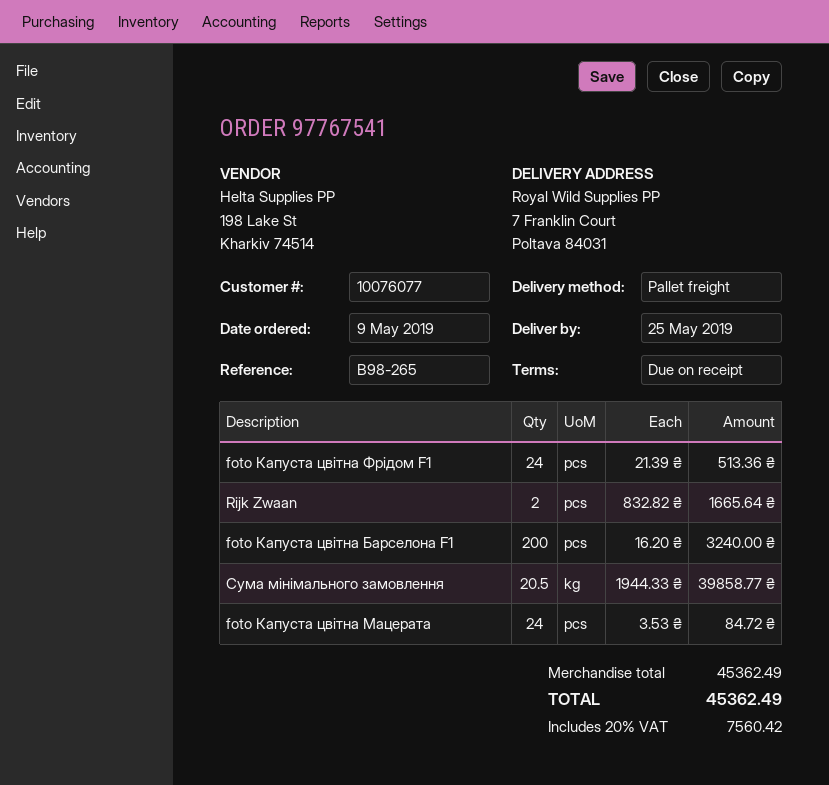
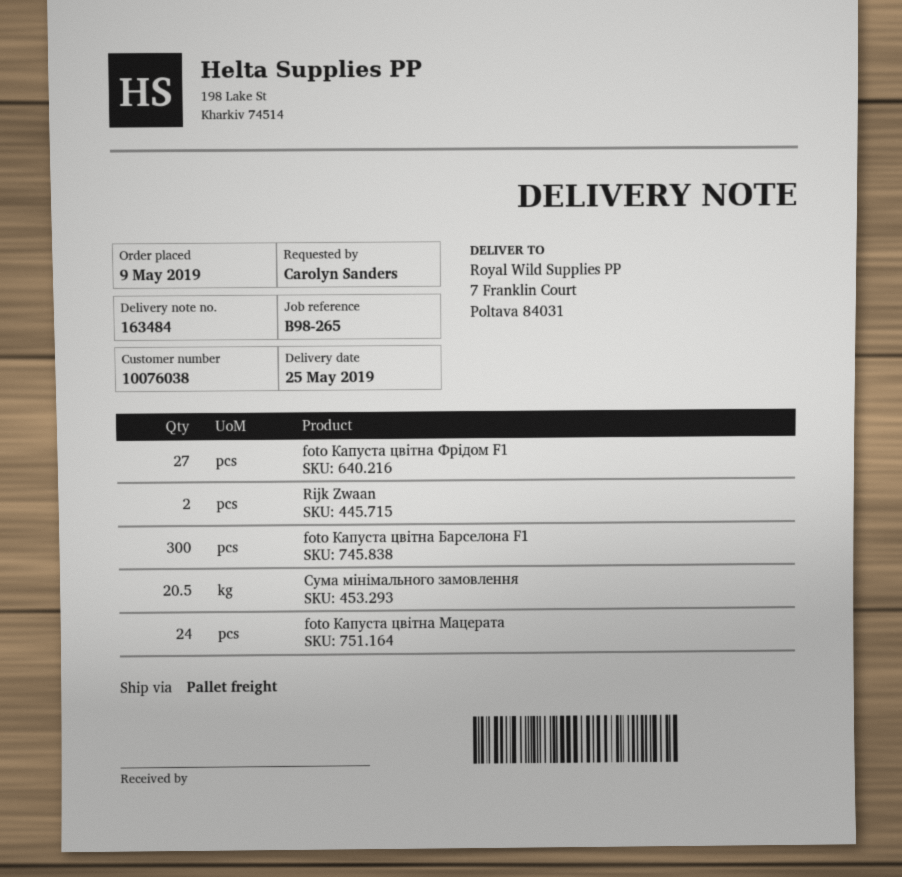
customer number: 10076077 -> 10076038
foto Капуста цвітна Фрідом F1: 24 -> 27
foto Капуста цвітна Барселона F1: 200 -> 300

